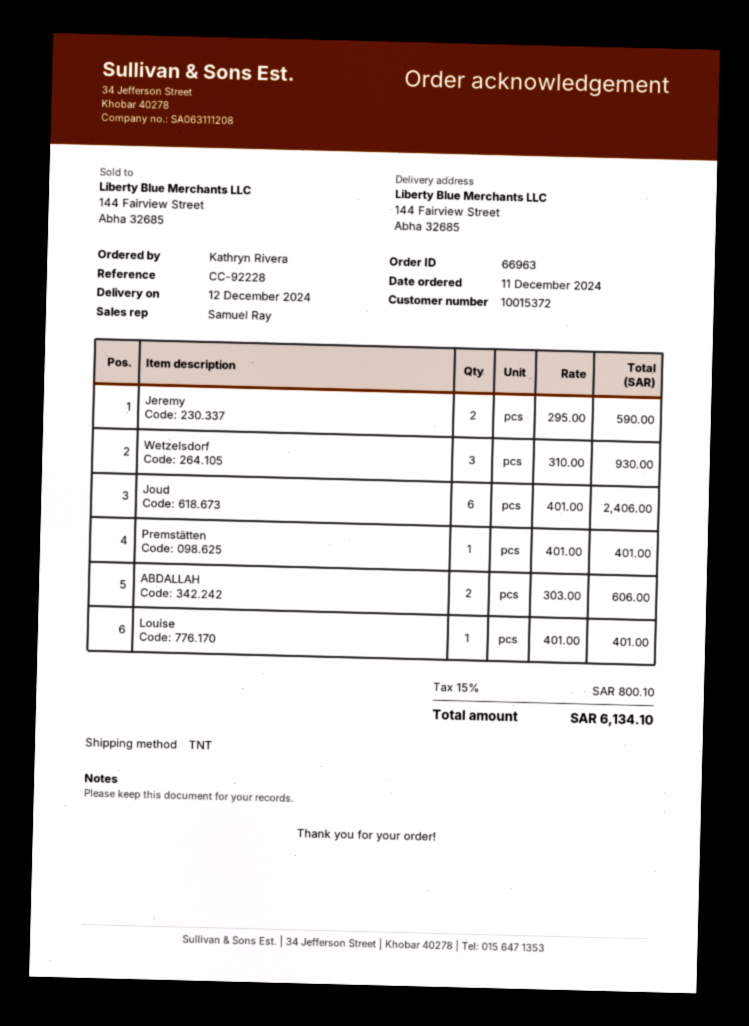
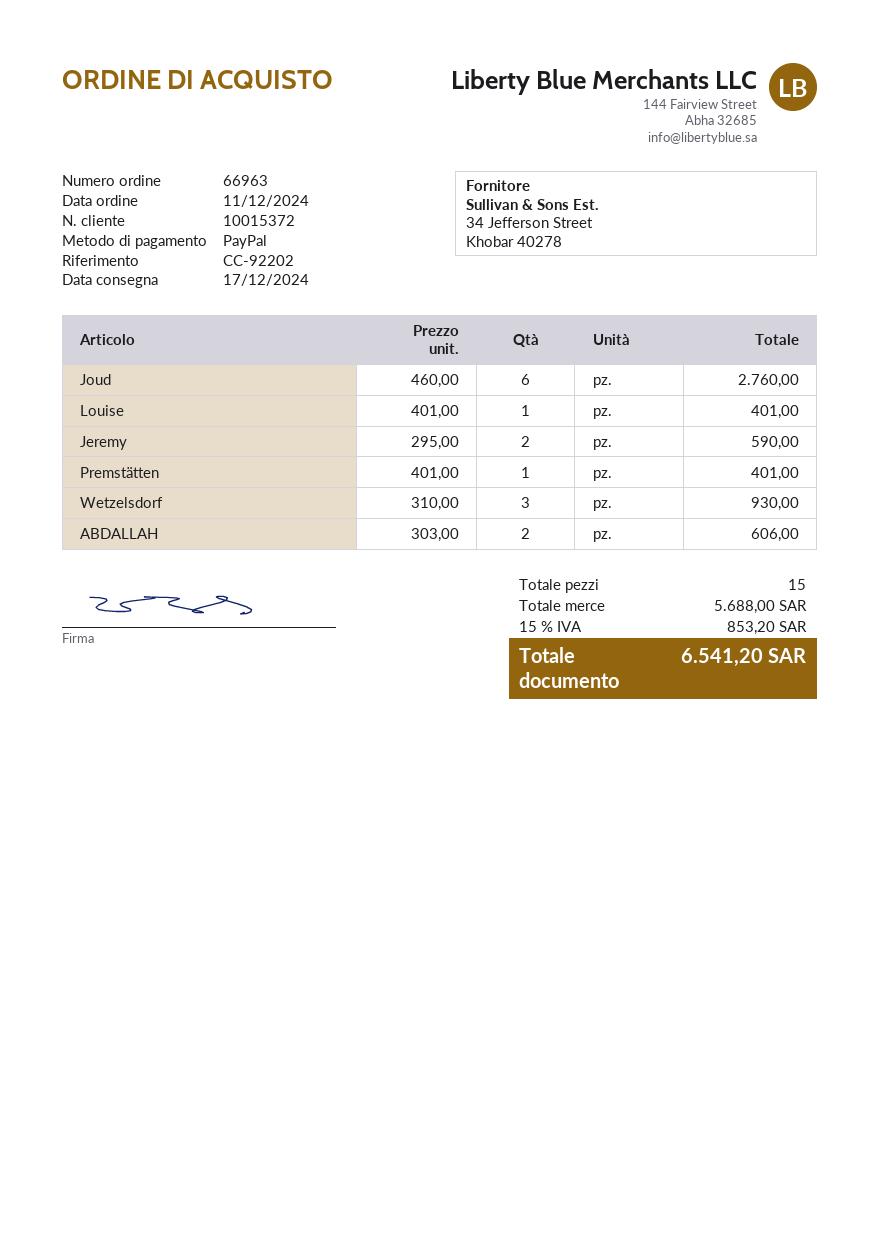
delivery date: 2024-12-12 -> 2024-12-17
reference: CC-92228 -> CC-92202
Joud: 6 x 401.00 = 2406.00 -> 6 x 460.00 = 2760.00
tax: 15% = 800.10 -> 15% = 853.20
total: 6134.10 -> 6541.20

